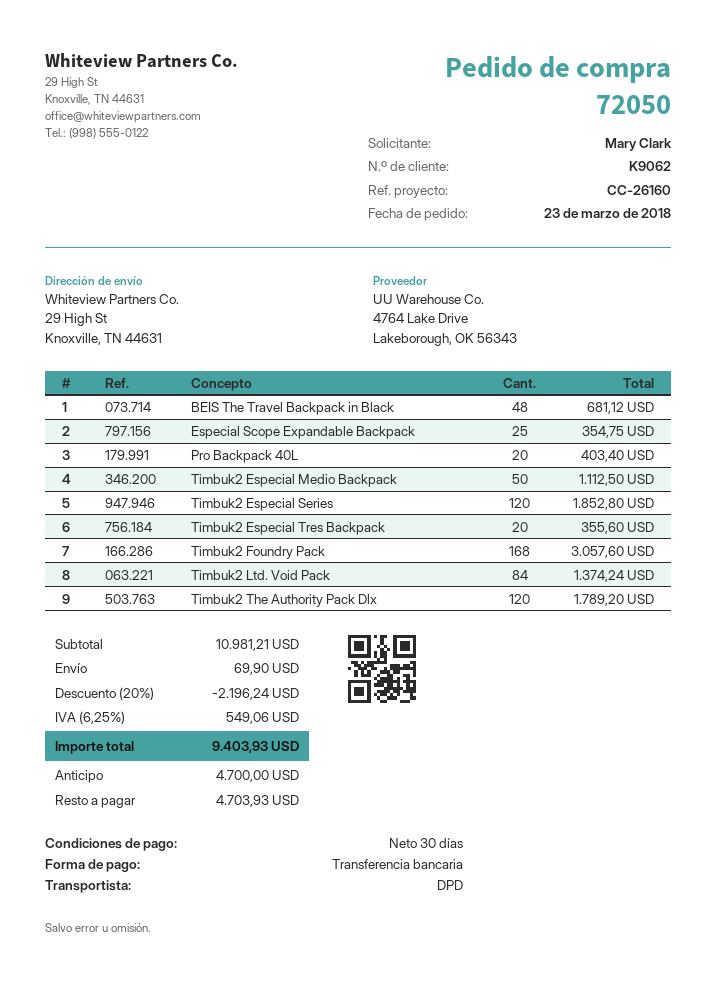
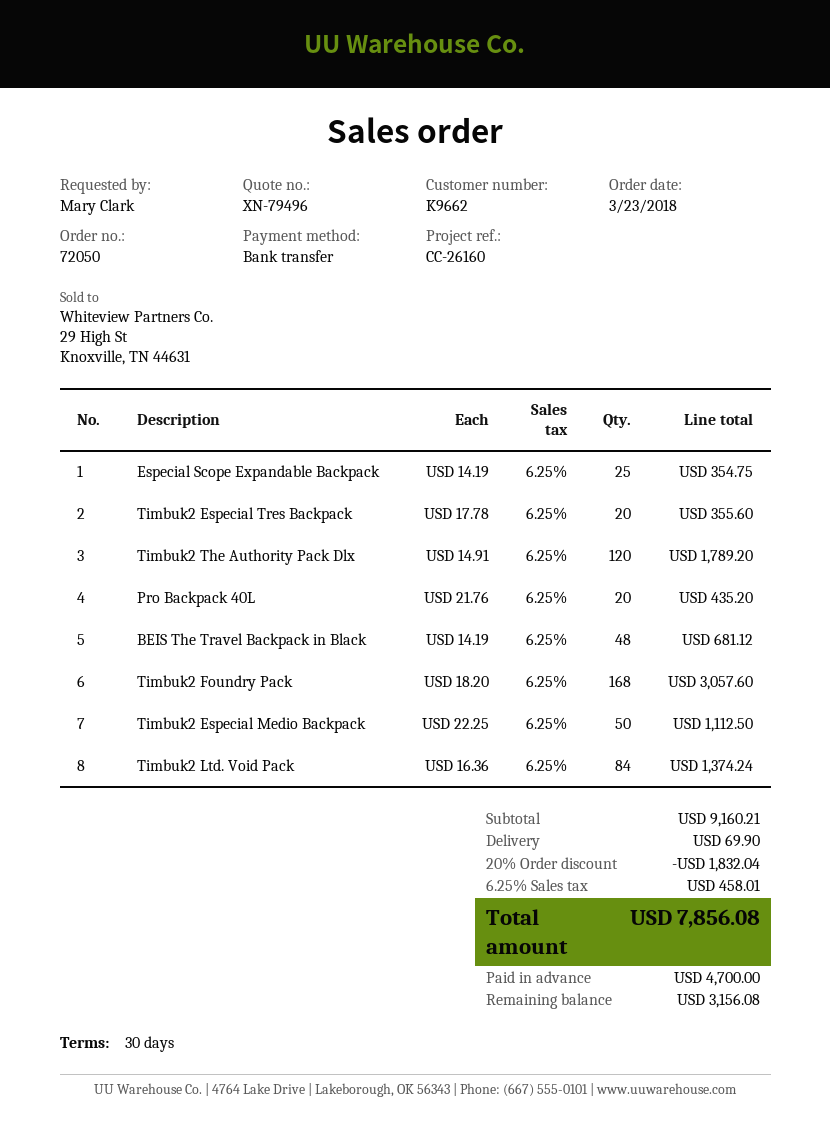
customer number: K9062 -> K9662
Pro Backpack 40L: 20 for 403.40 -> 20 for 435.20
Timbuk2 Especial Series: 120 for 1852.80 -> none
subtotal: 10981.21 -> 9160.21
discount: 20% = 2196.24 -> 20% = 1832.04
tax: 6.25% = 549.06 -> 6.25% = 458.01
total: 9403.93 -> 7856.08
balance: 4703.93 -> 3156.08

